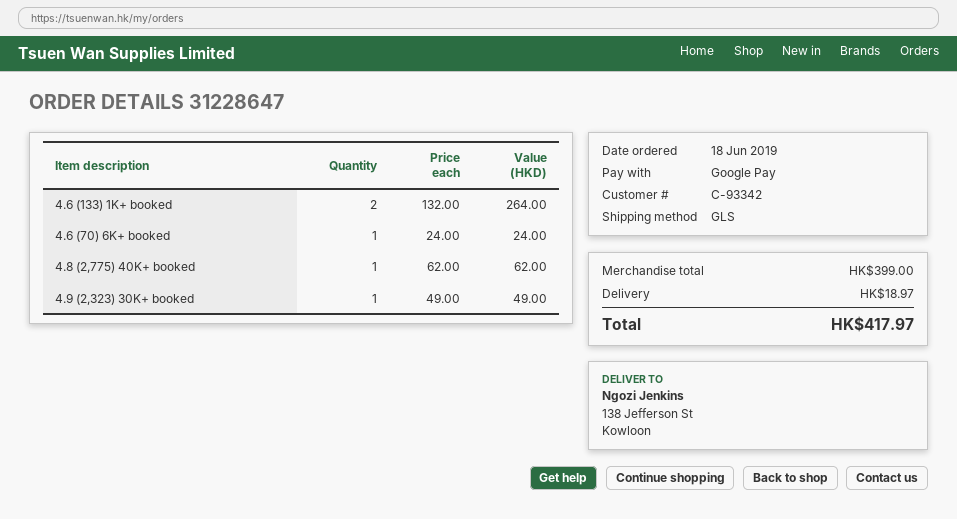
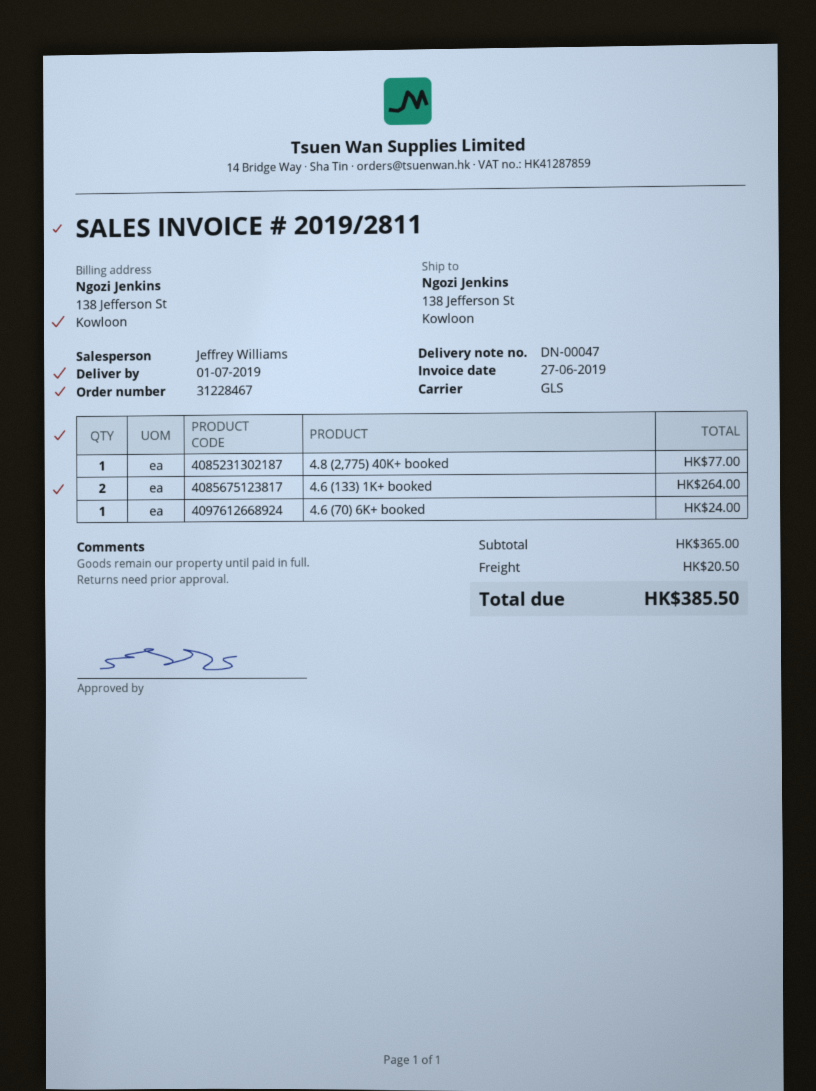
order number: 31228647 -> 31228467
4.8 (2,775) 40K+ booked: 1 for 62.00 -> 1 for 77.00
4.9 (2,323) 30K+ booked: 1 for 49.00 -> none
subtotal: 399.00 -> 365.00
shipping: 18.97 -> 20.50
total: 417.97 -> 385.50

